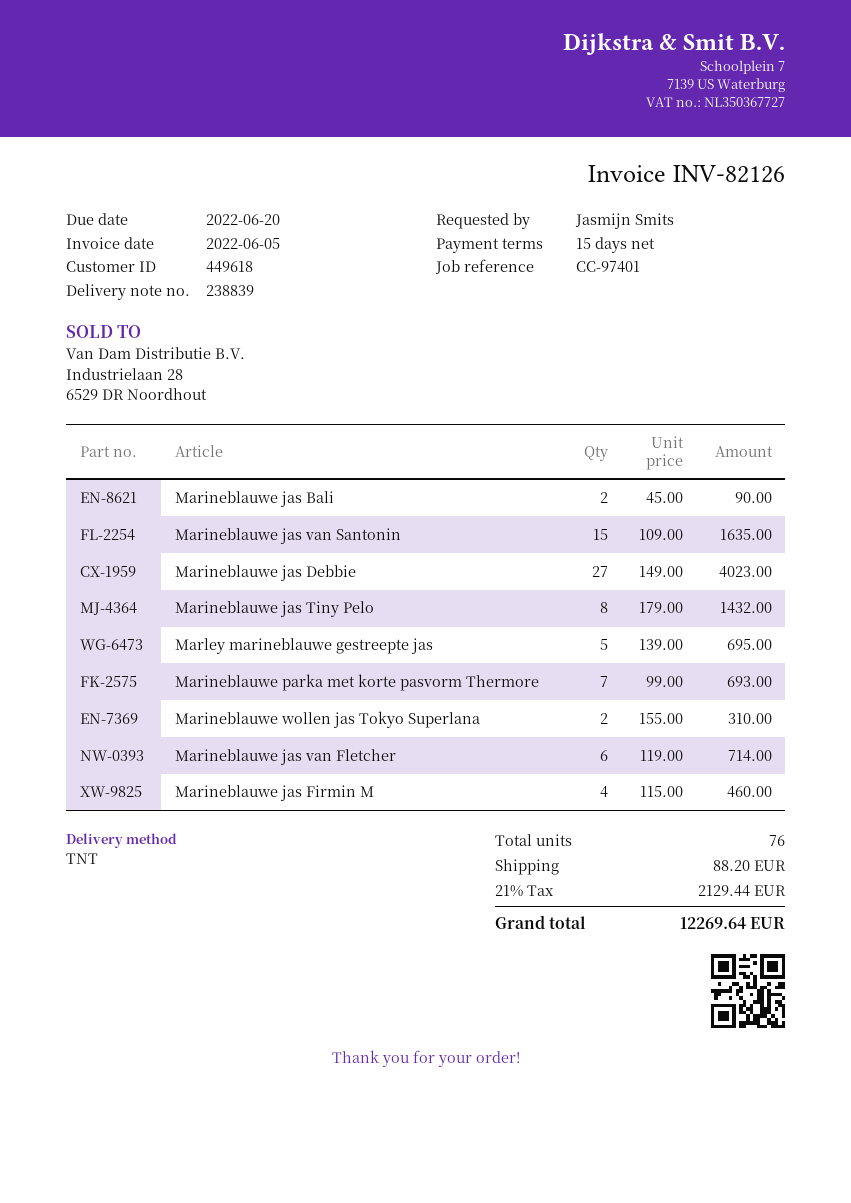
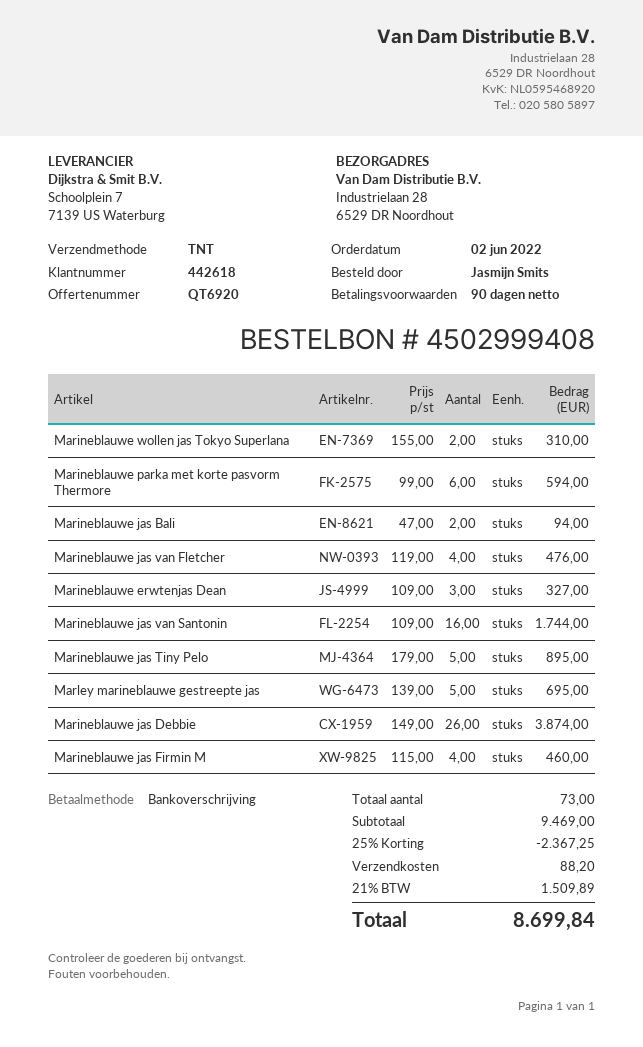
payment terms: 15 days -> 90 days
customer number: 449618 -> 442618
Marineblauwe jas Bali: 2 x 45.00 = 90.00 -> 2 x 47.00 = 94.00
Marineblauwe jas van Santonin: 15 x 109.00 = 1635.00 -> 16 x 109.00 = 1744.00
Marineblauwe jas Debbie: 27 x 149.00 = 4023.00 -> 26 x 149.00 = 3874.00
Marineblauwe jas Tiny Pelo: 8 x 179.00 = 1432.00 -> 5 x 179.00 = 895.00
Marineblauwe parka met korte pasvorm Thermore: 7 x 99.00 = 693.00 -> 6 x 99.00 = 594.00
Marineblauwe jas van Fletcher: 6 x 119.00 = 714.00 -> 4 x 119.00 = 476.00
Marineblauwe erwtenjas Dean: none -> 3 x 109.00 = 327.00
total quantity: 76 -> 73
discount: none -> 25% = 2367.25
tax: 21% = 2129.44 -> 21% = 1509.89
total: 12269.64 -> 8699.84

